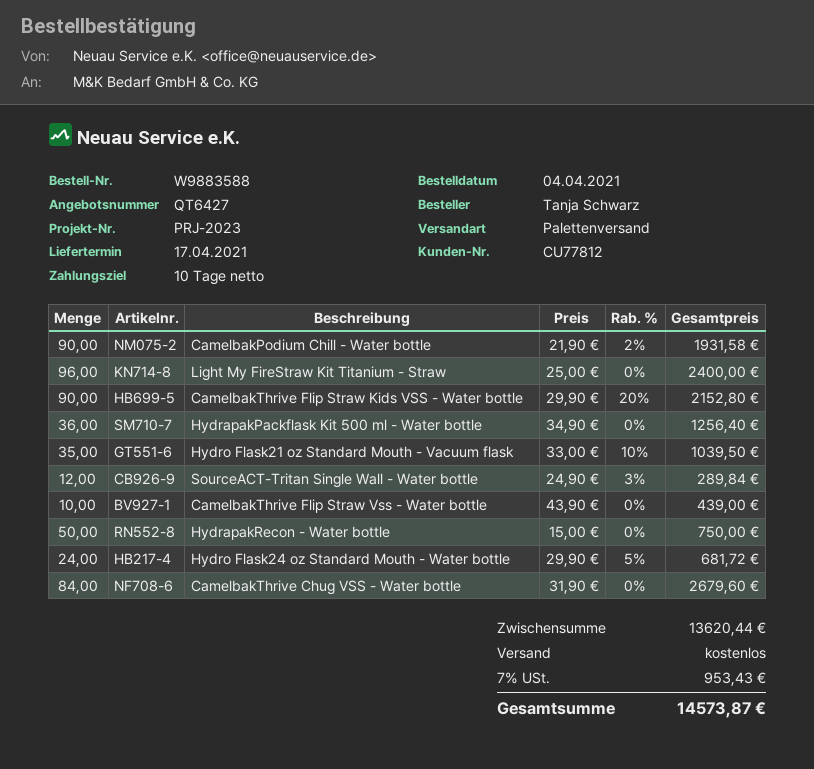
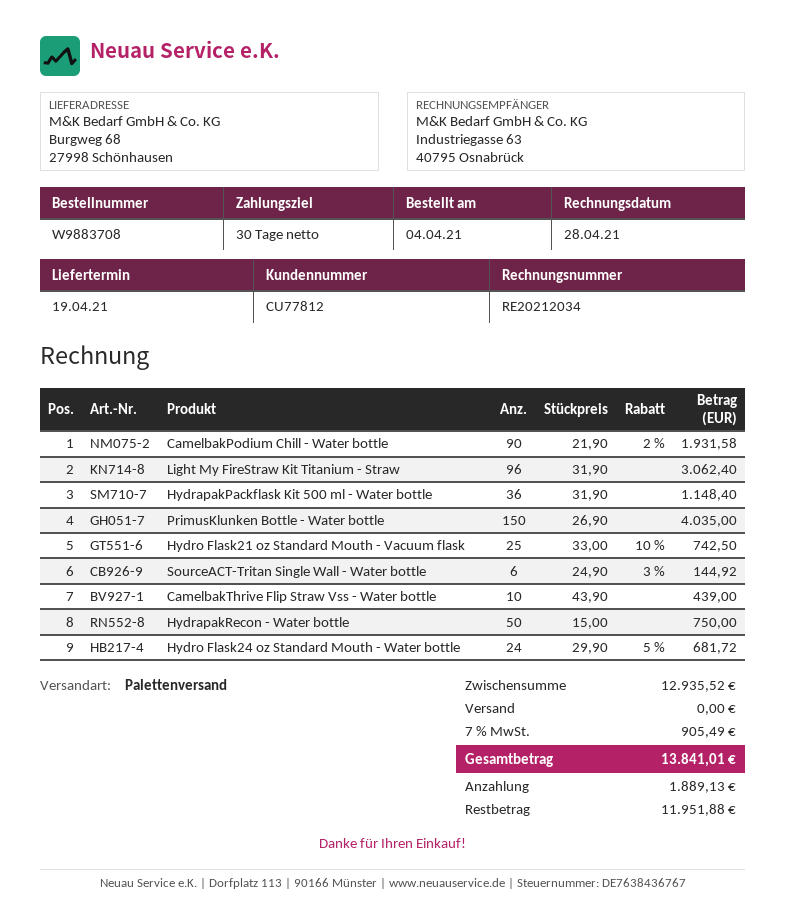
order number: W9883588 -> W9883708
delivery date: 2021-04-17 -> 2021-04-19
payment terms: 10 days -> 30 days
Light My FireStraw Kit Titanium - Straw: 96 x 25.00 = 2400.00 -> 96 x 31.90 = 3062.40
CamelbakThrive Flip Straw Kids VSS - Water bottle: 90 x 29.90 - 20% = 2152.80 -> none
HydrapakPackflask Kit 500 ml - Water bottle: 36 x 34.90 = 1256.40 -> 36 x 31.90 = 1148.40
Hydro Flask21 oz Standard Mouth - Vacuum flask: 35 x 33.00 - 10% = 1039.50 -> 25 x 33.00 - 10% = 742.50
SourceACT-Tritan Single Wall - Water bottle: 12 x 24.90 - 3% = 289.84 -> 6 x 24.90 - 3% = 144.92
CamelbakThrive Chug VSS - Water bottle: 84 x 31.90 = 2679.60 -> none
PrimusKlunken Bottle - Water bottle: none -> 150 x 26.90 = 4035.00
subtotal: 13620.44 -> 12935.52
tax: 7% = 953.43 -> 7% = 905.49
total: 14573.87 -> 13841.01

